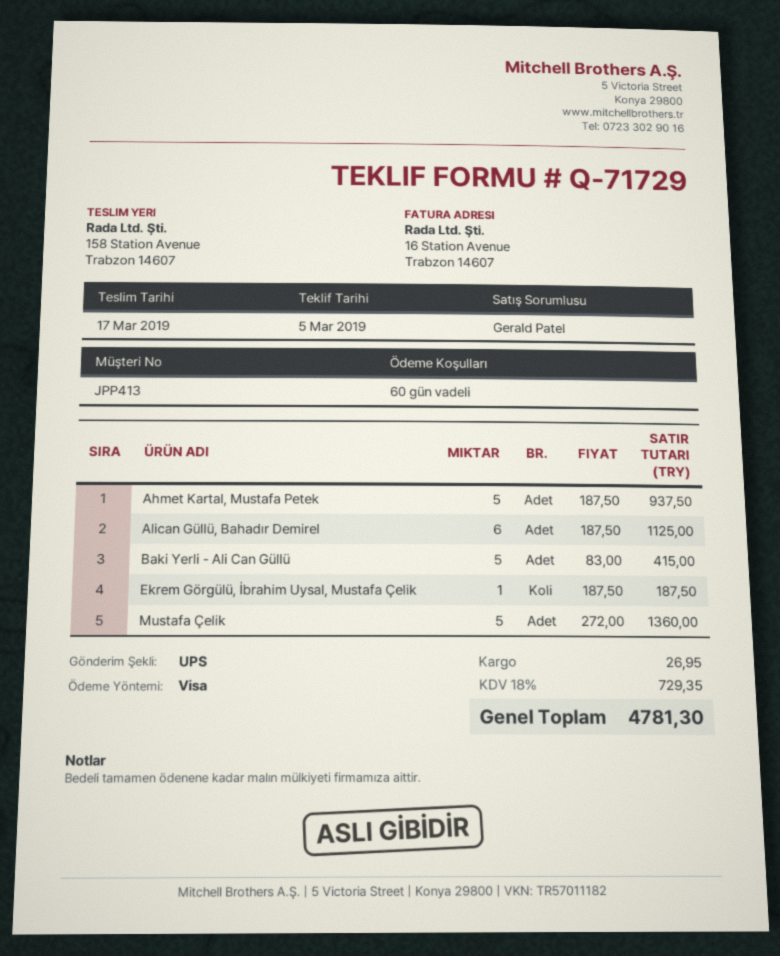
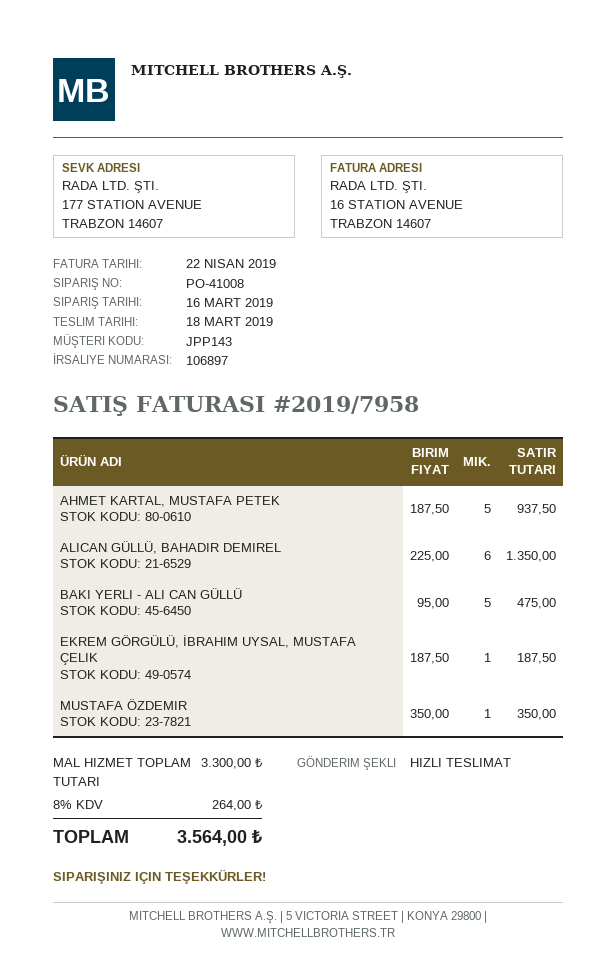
delivery date: 2019-03-17 -> 2019-03-18
customer number: JPP413 -> JPP143
shipping method: UPS -> express
ship to: 158 Station Avenue, Trabzon 14607 -> 177 STATION AVENUE, TRABZON 14607
Alican Güllü, Bahadır Demirel: 6 x 187.50 = 1125.00 -> 6 x 225.00 = 1350.00
Baki Yerli - Ali Can Güllü: 5 x 83.00 = 415.00 -> 5 x 95.00 = 475.00
Mustafa Çelik: 5 x 272.00 = 1360.00 -> none
MUSTAFA ÖZDEMIR: none -> 1 x 350.00 = 350.00
shipping: 26.95 -> none
tax: 18% = 729.35 -> 8% = 264.00
total: 4781.30 -> 3564.00

